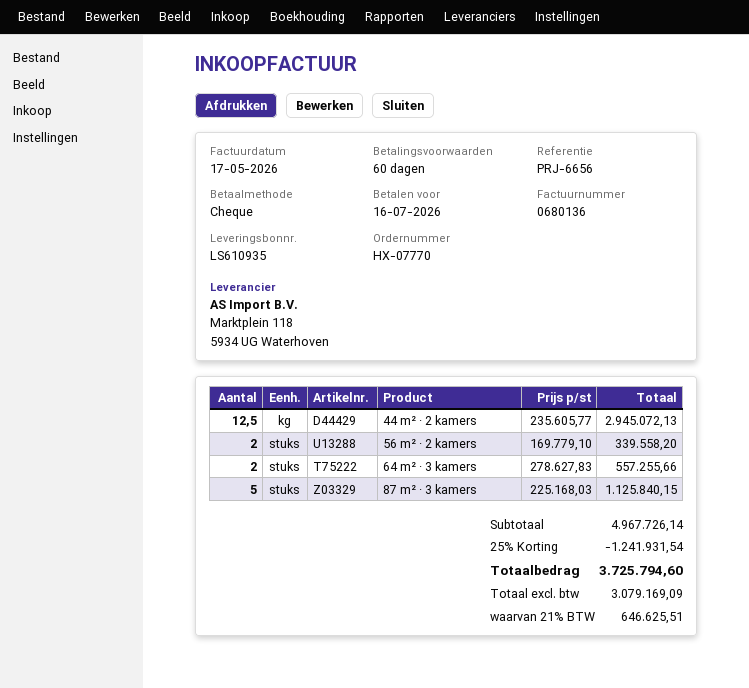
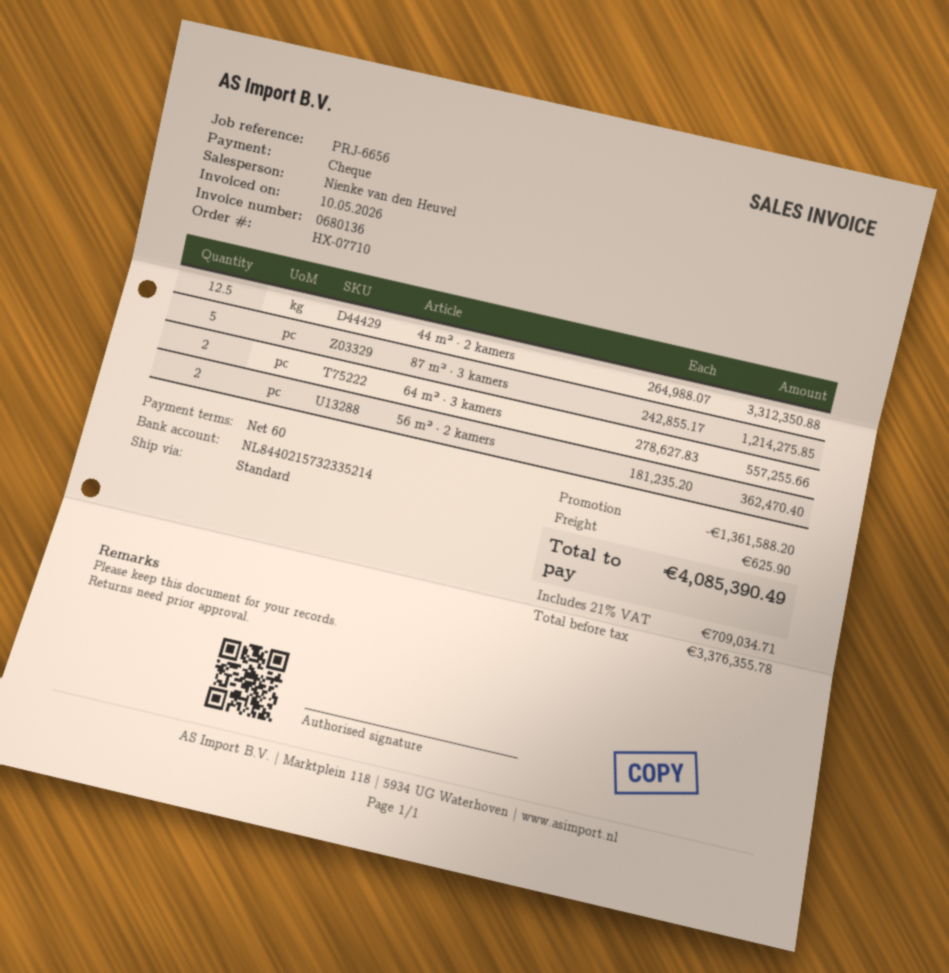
order number: HX-07770 -> HX-07710
invoice date: 2026-05-17 -> 2026-05-10
44 m² · 2 kamers: 12.5 x 235605.77 = 2945072.13 -> 12.5 x 264988.07 = 3312350.88
56 m² · 2 kamers: 2 x 169779.10 = 339558.20 -> 2 x 181235.20 = 362470.40
87 m² · 3 kamers: 5 x 225168.03 = 1125840.15 -> 5 x 242855.17 = 1214275.85
discount: 1241931.54 -> 1361588.20
shipping: none -> 625.90
net: 3079169.09 -> 3376355.78
tax: 21% = 646625.51 -> 21% = 709034.71
total: 3725794.60 -> 4085390.49

